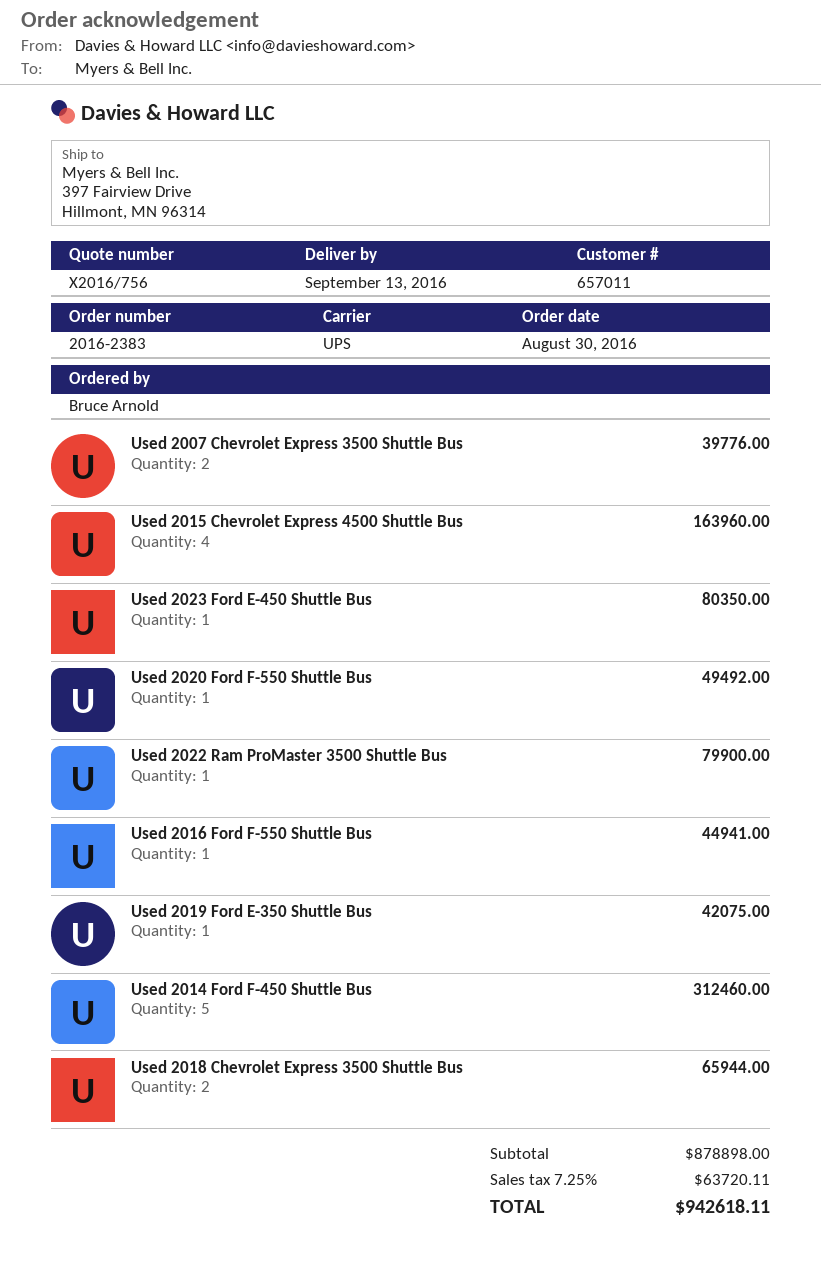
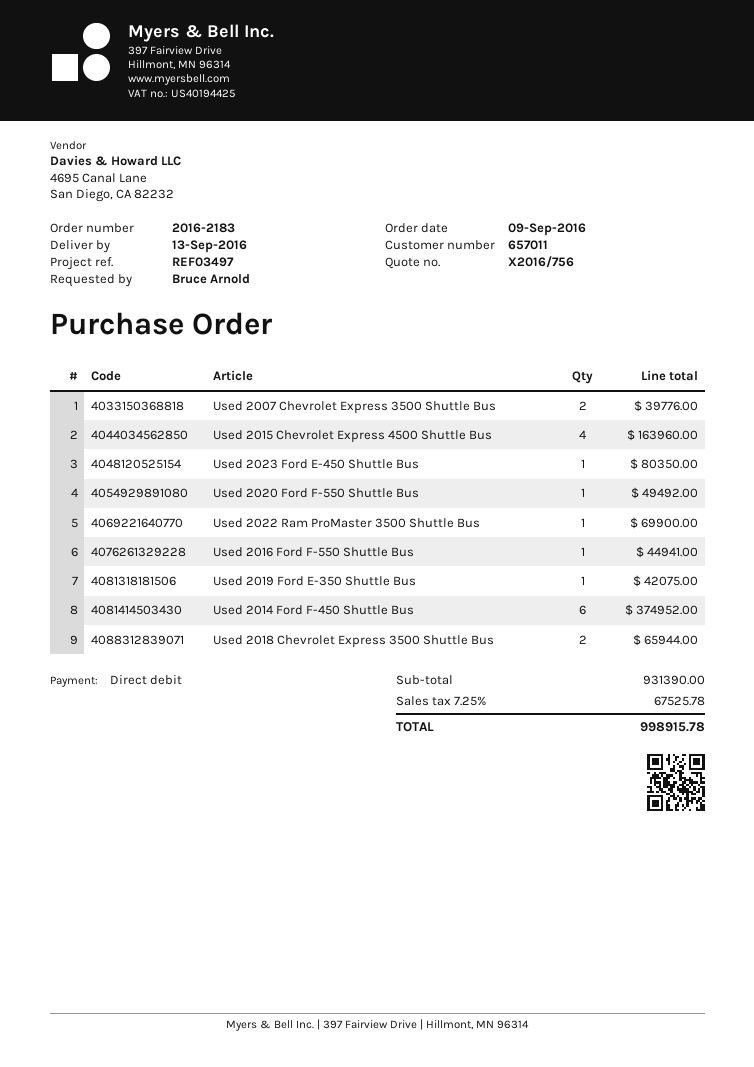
order number: 2016-2383 -> 2016-2183
order date: 2016-08-30 -> 2016-09-09
Used 2022 Ram ProMaster 3500 Shuttle Bus: 1 for 79900.00 -> 1 for 69900.00
Used 2014 Ford F-450 Shuttle Bus: 5 for 312460.00 -> 6 for 374952.00
subtotal: 878898.00 -> 931390.00
tax: 7.25% = 63720.11 -> 7.25% = 67525.78
total: 942618.11 -> 998915.78

